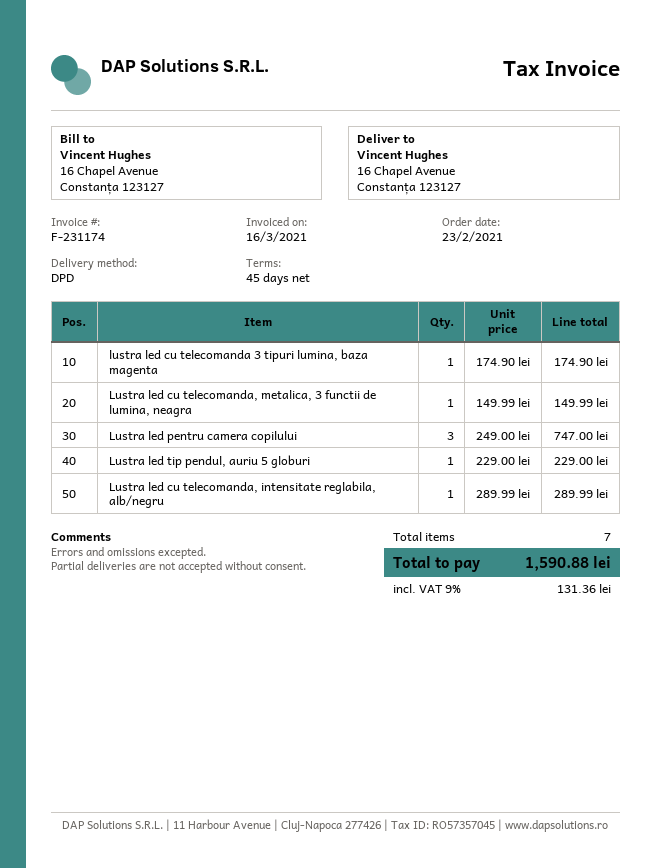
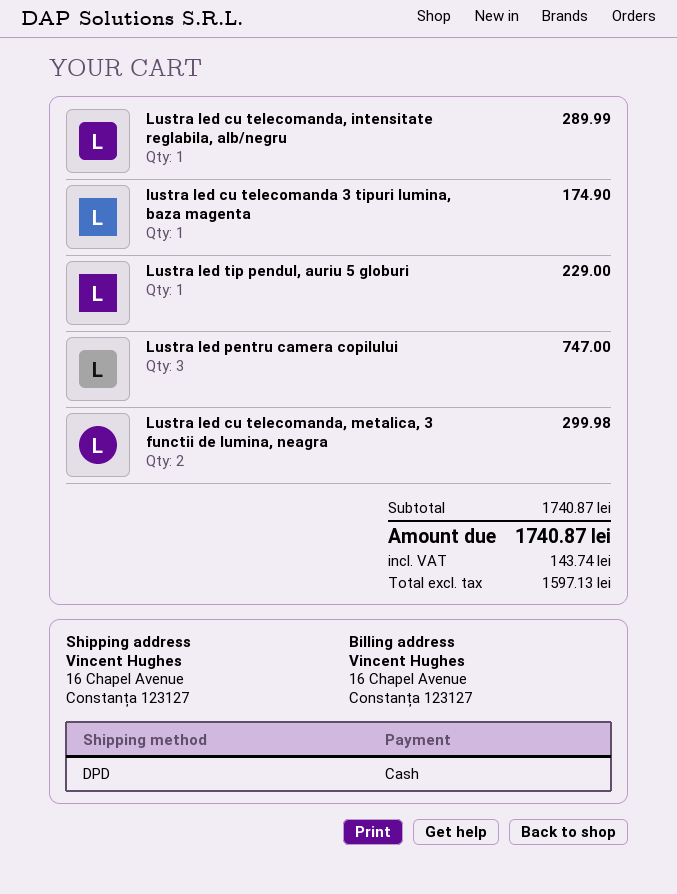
Lustra led cu telecomanda, metalica, 3 functii de lumina, neagra: 1 for 149.99 -> 2 for 299.98
tax: 131.36 -> 143.74
total: 1590.88 -> 1740.87

